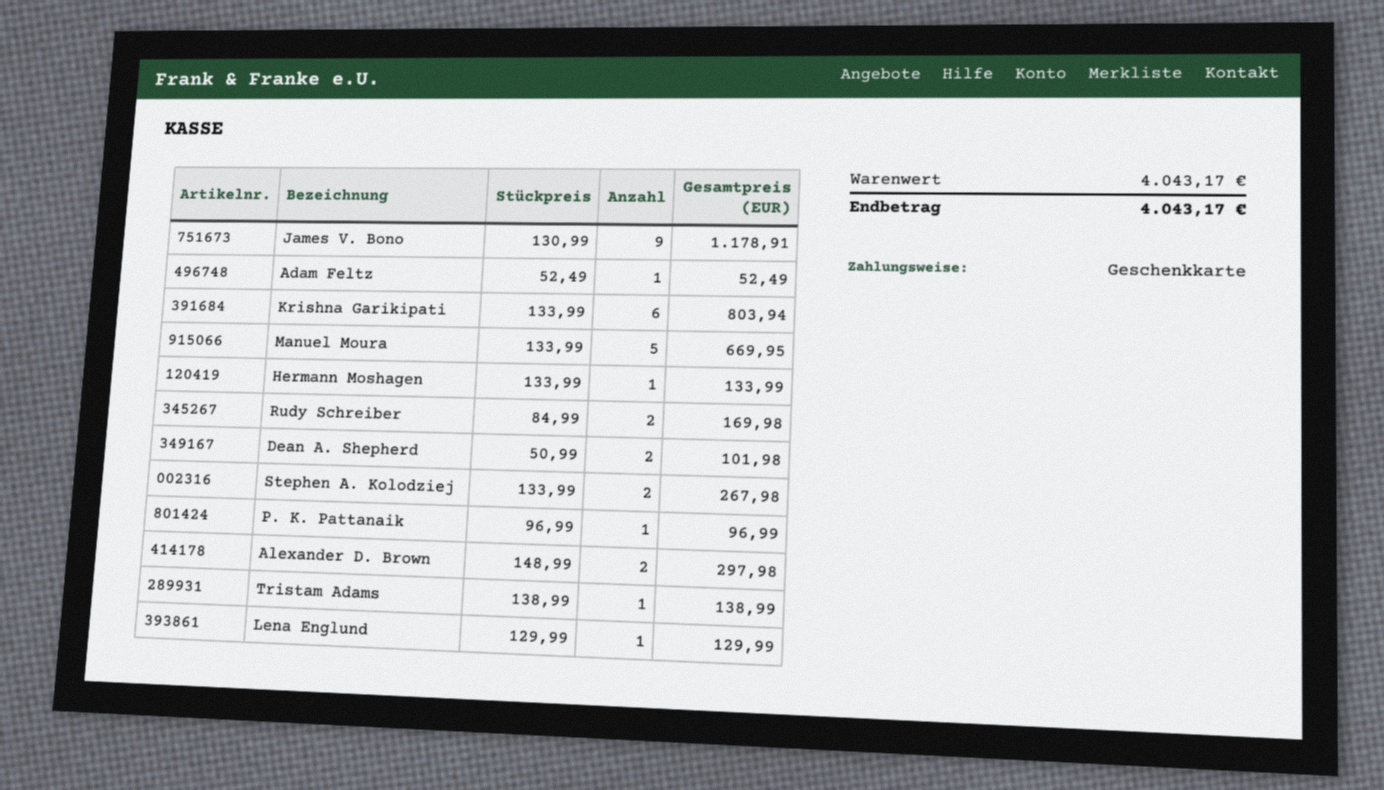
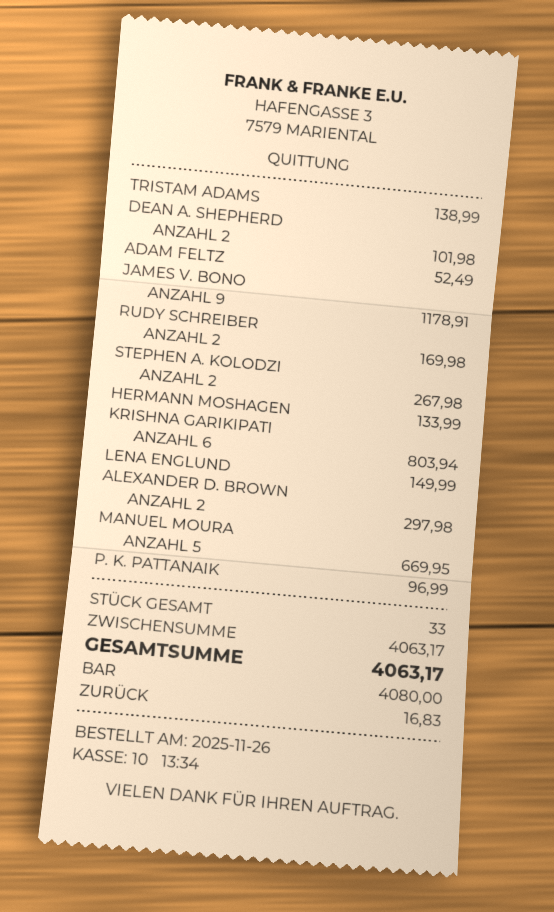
payment method: gift card -> cash
Lena Englund: 1 for 129.99 -> 1 for 149.99
subtotal: 4043.17 -> 4063.17
total: 4043.17 -> 4063.17

